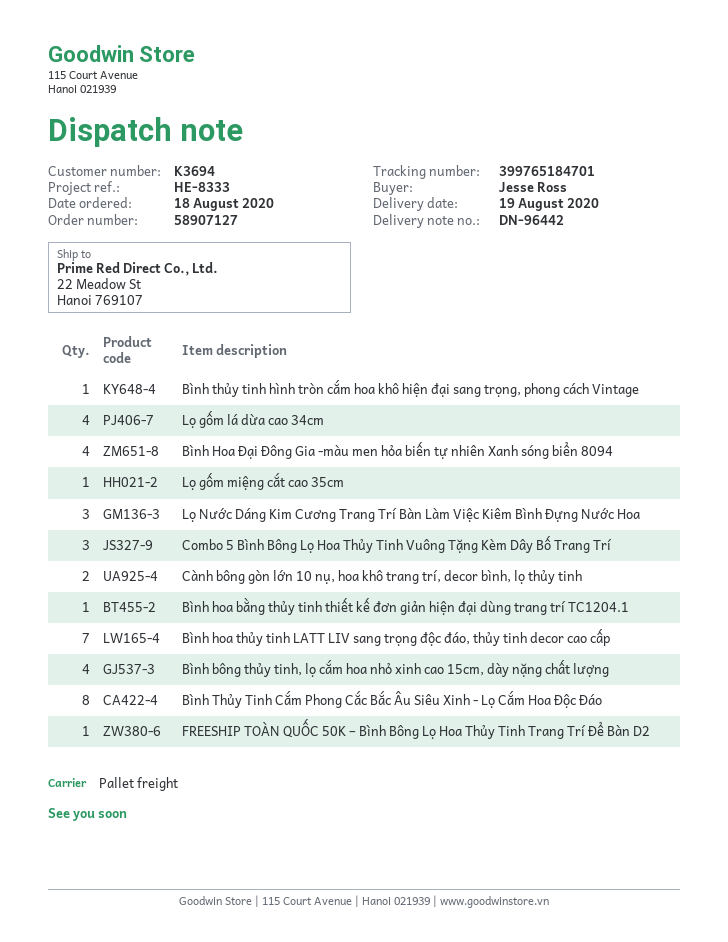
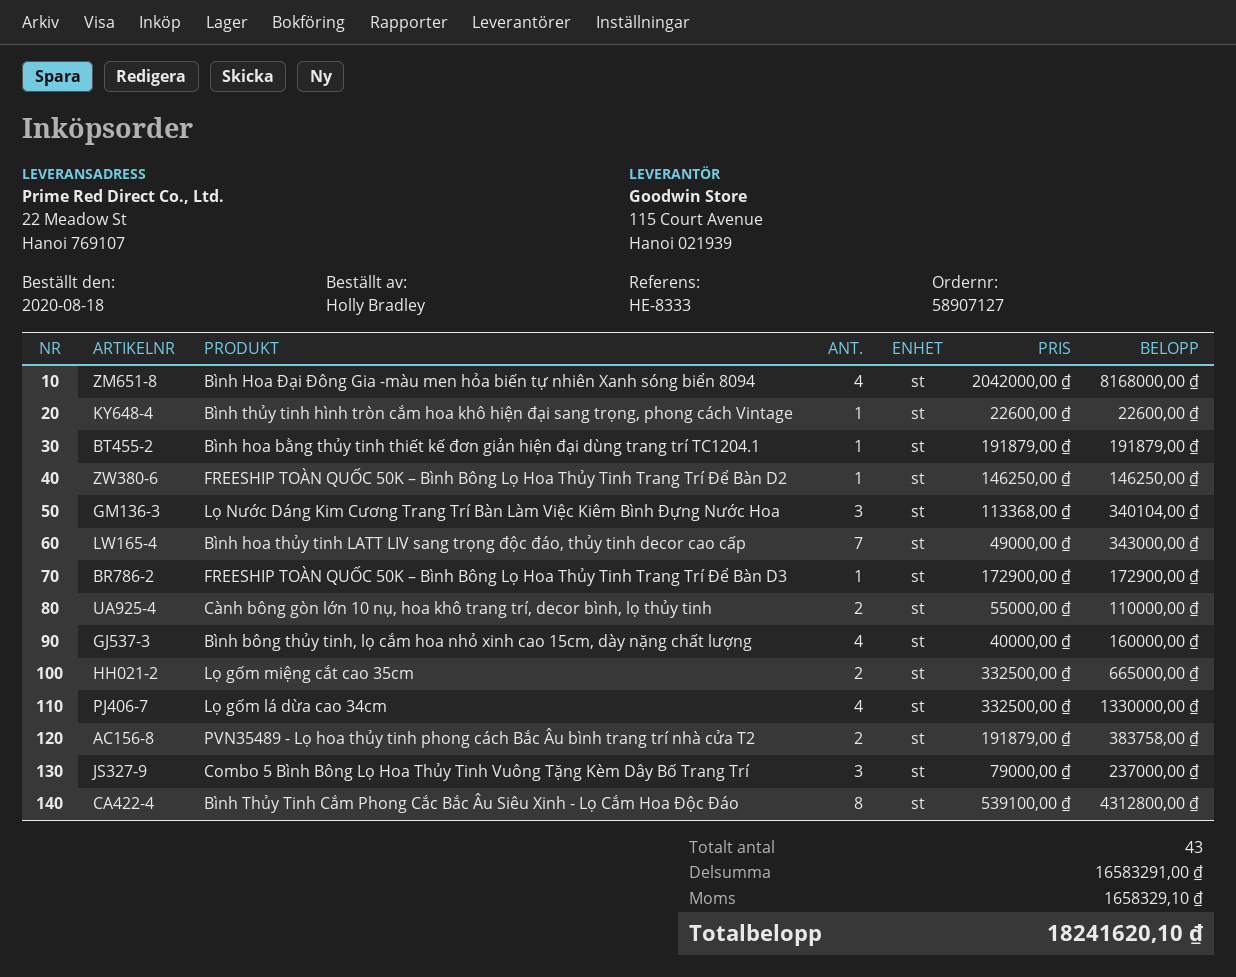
ordered by: Jesse Ross -> Holly Bradley
Lọ gốm miệng cắt cao 35cm: 1 -> 2
FREESHIP TOÀN QUỐC 50K – Bình Bông Lọ Hoa Thủy Tinh Trang Trí Để Bàn D3: none -> 1
PVN35489 - Lọ hoa thủy tinh phong cách Bắc Âu bình trang trí nhà cửa T2: none -> 2

